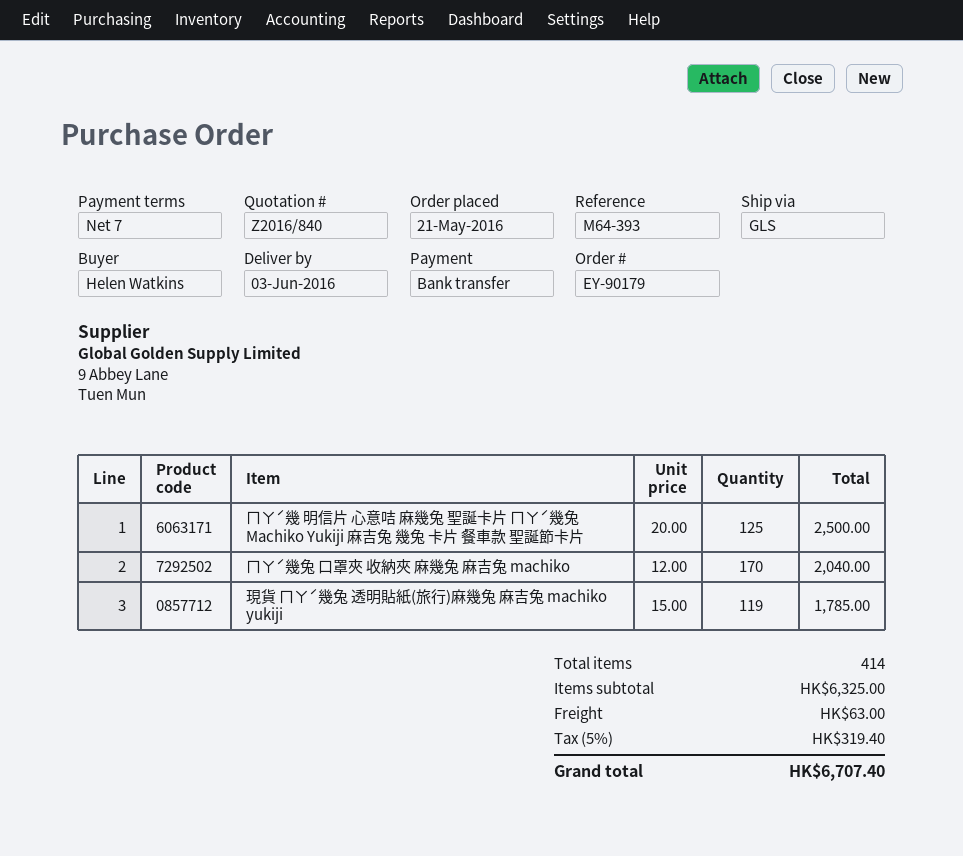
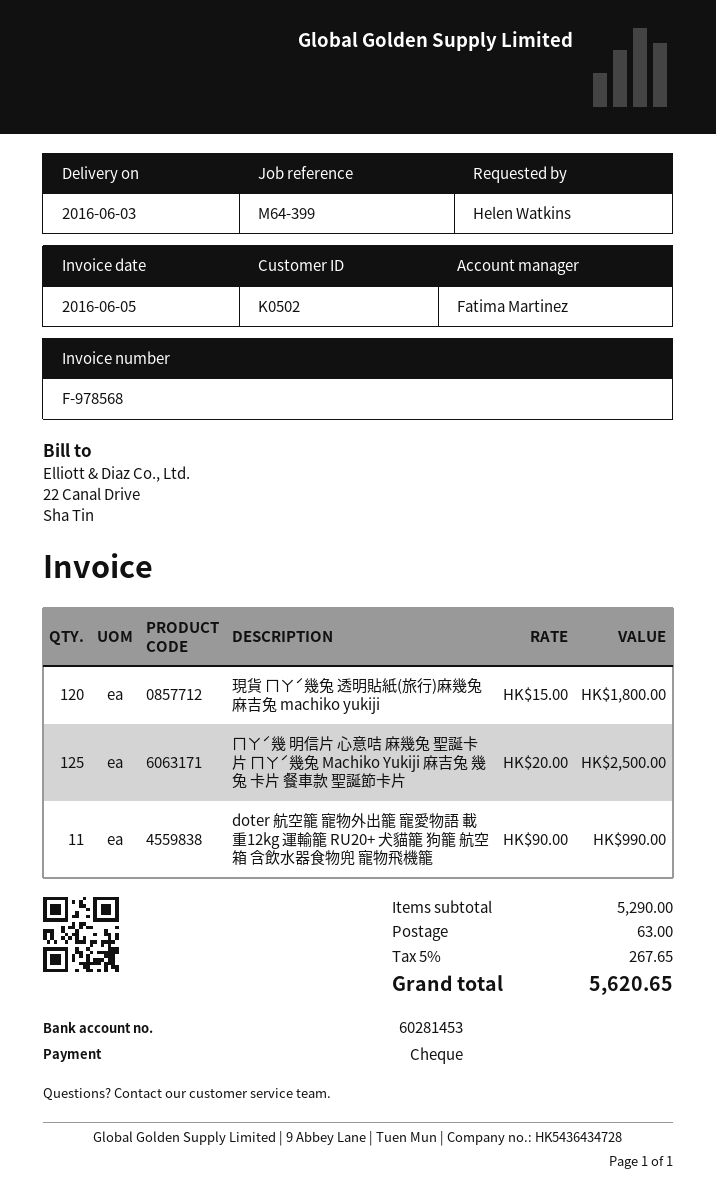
reference: M64-393 -> M64-399
payment method: bank transfer -> cheque
ㄇㄚˊ幾兔 口罩夾 收納夾 麻幾兔 麻吉兔 machiko: 170 x 12.00 = 2040.00 -> none
現貨 ㄇㄚˊ幾兔 透明貼紙(旅行)麻幾兔 麻吉兔 machiko yukiji: 119 x 15.00 = 1785.00 -> 120 x 15.00 = 1800.00
doter 航空籠 寵物外出籠 寵愛物語 載重12kg 運輸籠 RU20+ 犬貓籠 狗籠 航空箱 含飲水器食物兜 寵物飛機籠: none -> 11 x 90.00 = 990.00
subtotal: 6325.00 -> 5290.00
tax: 5% = 319.40 -> 5% = 267.65
total: 6707.40 -> 5620.65

